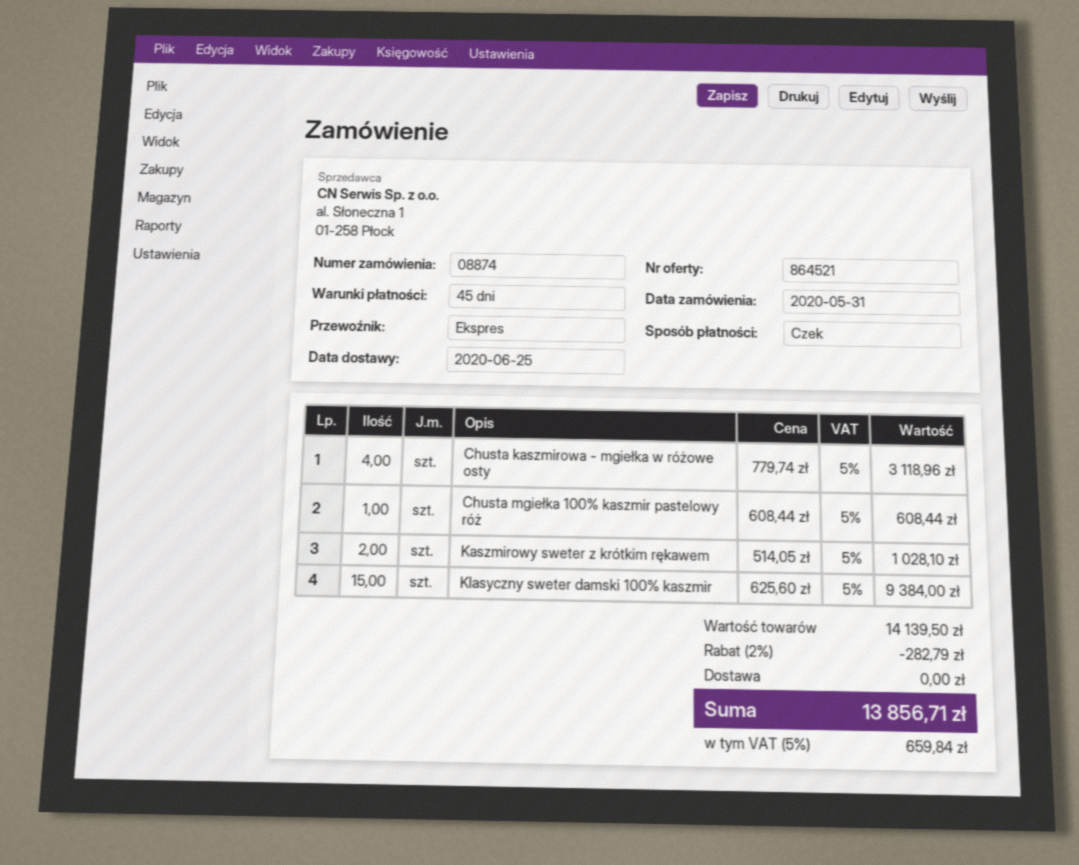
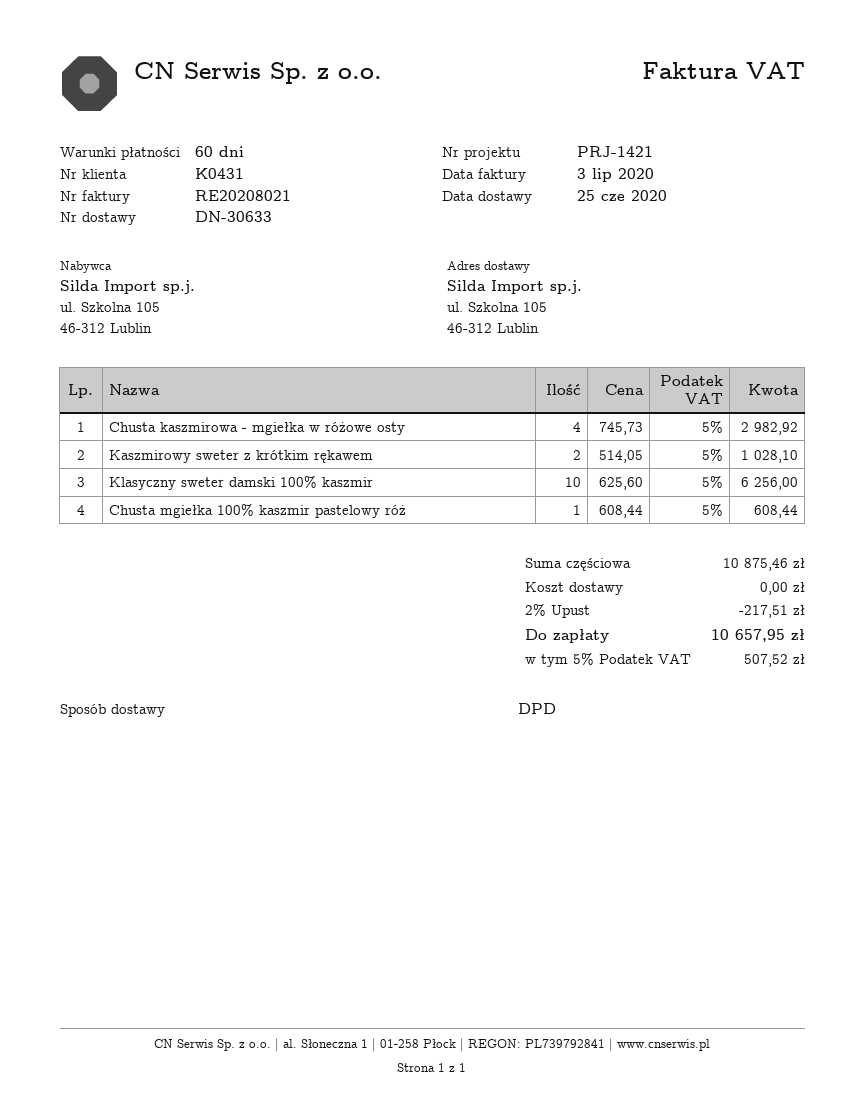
payment terms: 45 days -> 60 days
shipping method: express -> DPD
Chusta kaszmirowa - mgiełka w różowe osty: 4 x 779.74 = 3118.96 -> 4 x 745.73 = 2982.92
Klasyczny sweter damski 100% kaszmir: 15 x 625.60 = 9384.00 -> 10 x 625.60 = 6256.00
subtotal: 14139.50 -> 10875.46
discount: 2% = 282.79 -> 2% = 217.51
tax: 5% = 659.84 -> 5% = 507.52
total: 13856.71 -> 10657.95

